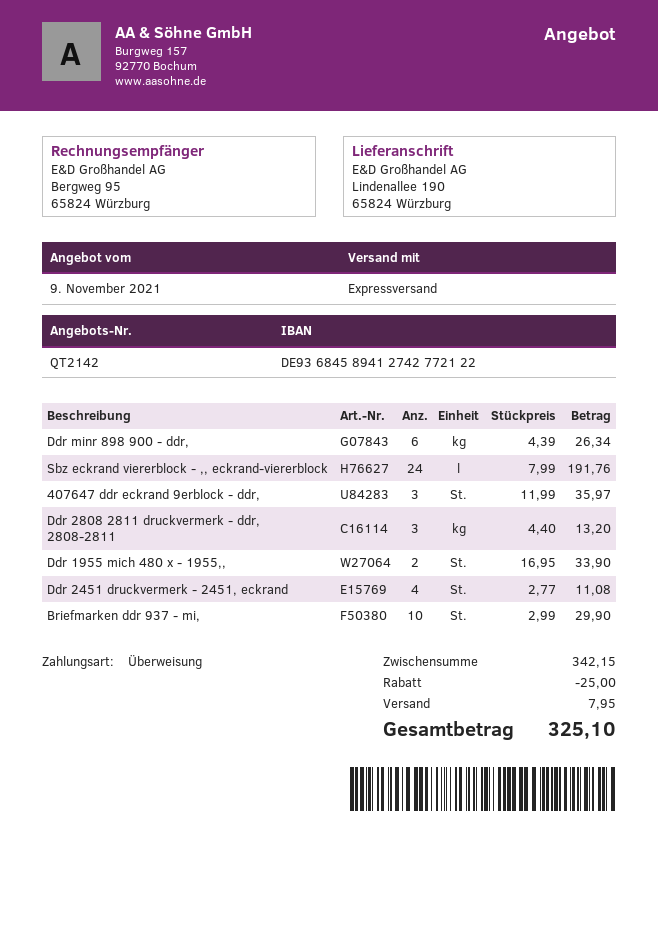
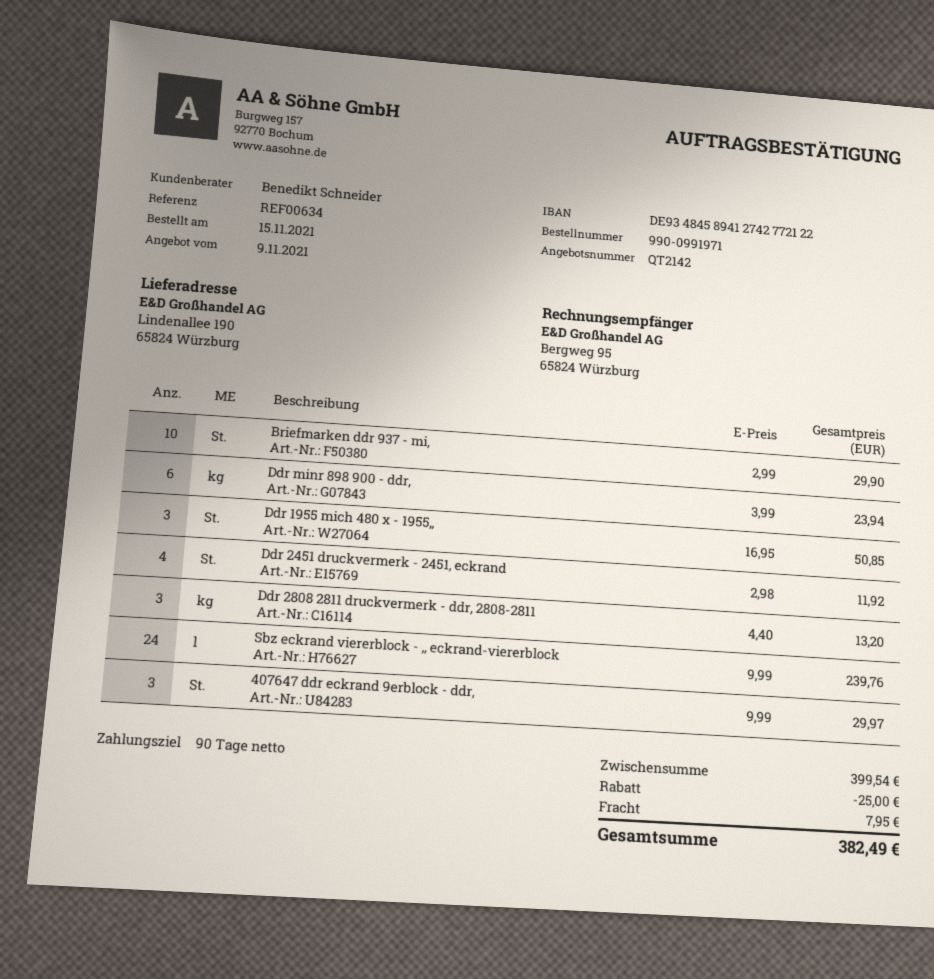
bank account: DE93684589412742772122 -> DE93484589412742772122
Ddr minr 898 900 - ddr,: 6 x 4.39 = 26.34 -> 6 x 3.99 = 23.94
Sbz eckrand viererblock - ,, eckrand-viererblock: 24 x 7.99 = 191.76 -> 24 x 9.99 = 239.76
407647 ddr eckrand 9erblock - ddr,: 3 x 11.99 = 35.97 -> 3 x 9.99 = 29.97
Ddr 1955 mich 480 x - 1955,,: 2 x 16.95 = 33.90 -> 3 x 16.95 = 50.85
Ddr 2451 druckvermerk - 2451, eckrand: 4 x 2.77 = 11.08 -> 4 x 2.98 = 11.92
subtotal: 342.15 -> 399.54
total: 325.10 -> 382.49

